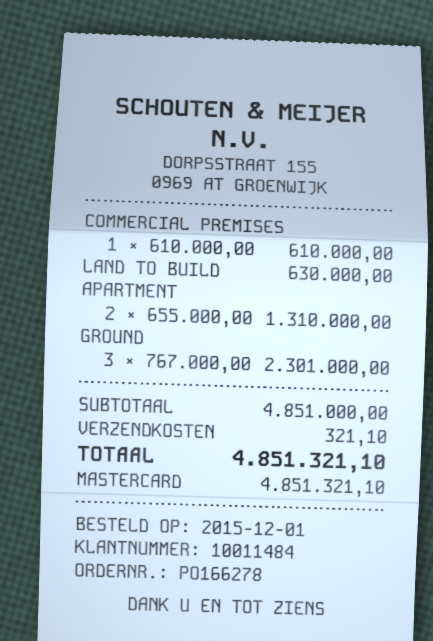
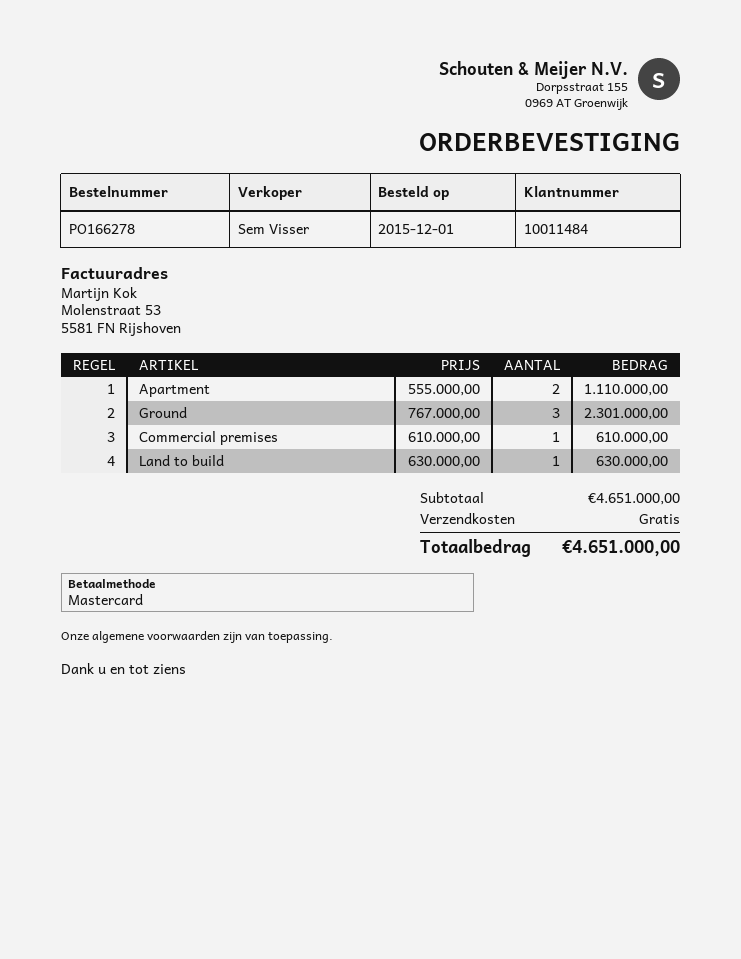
APARTMENT: 2 x 655000.00 = 1310000.00 -> 2 x 555000.00 = 1110000.00
subtotal: 4851000.00 -> 4651000.00
shipping: 321.10 -> 0.00
total: 4851321.10 -> 4651000.00

